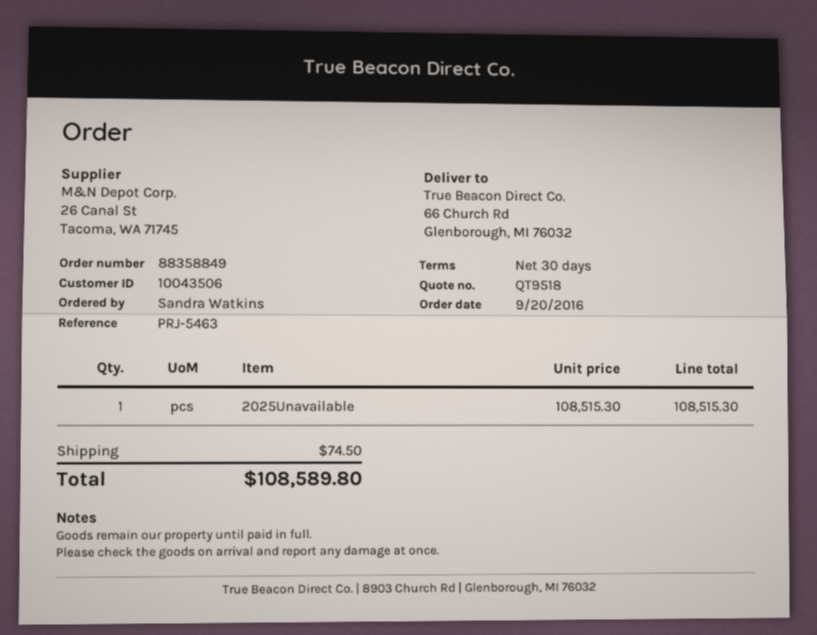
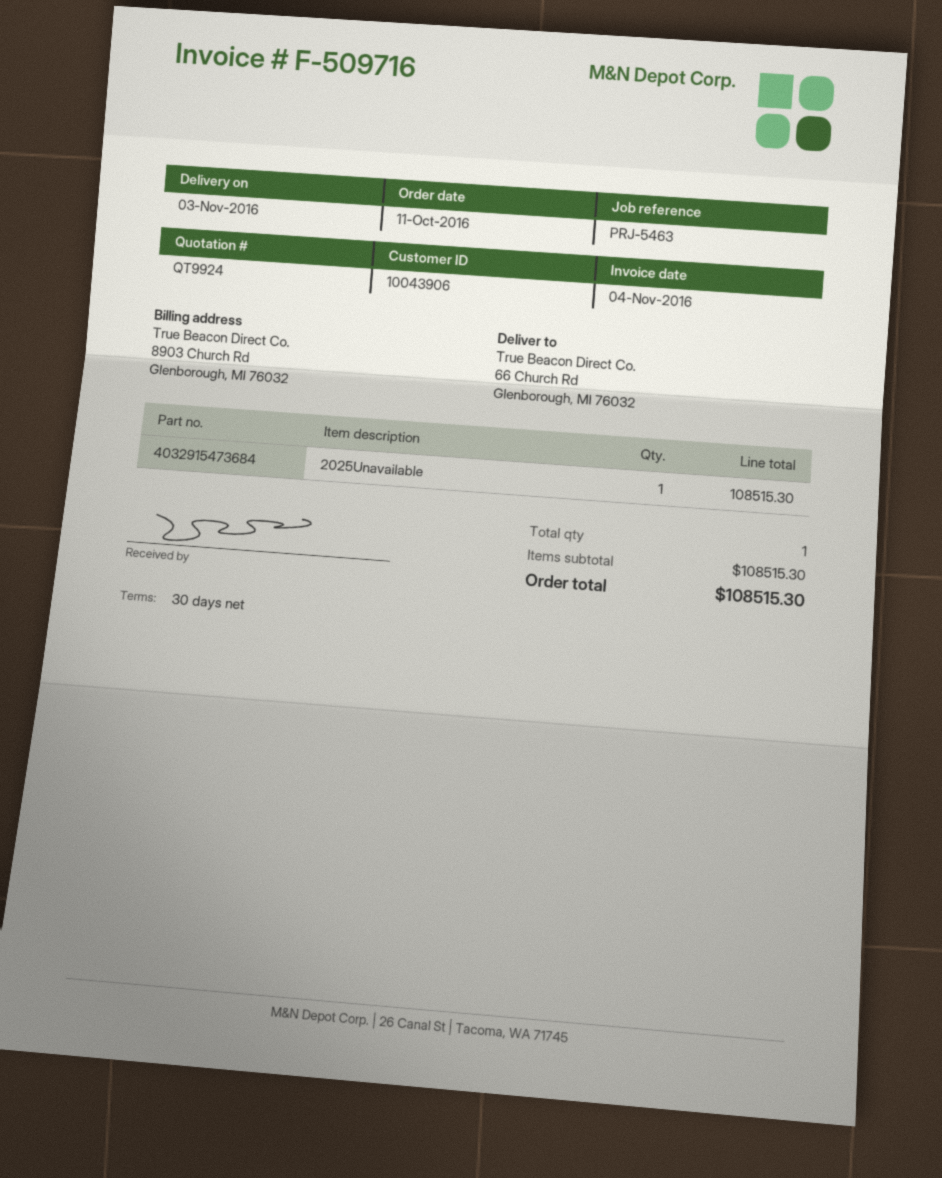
quote number: QT9518 -> QT9924
order date: 2016-09-20 -> 2016-10-11
customer number: 10043506 -> 10043906
shipping: 74.50 -> none
total: 108589.80 -> 108515.30

